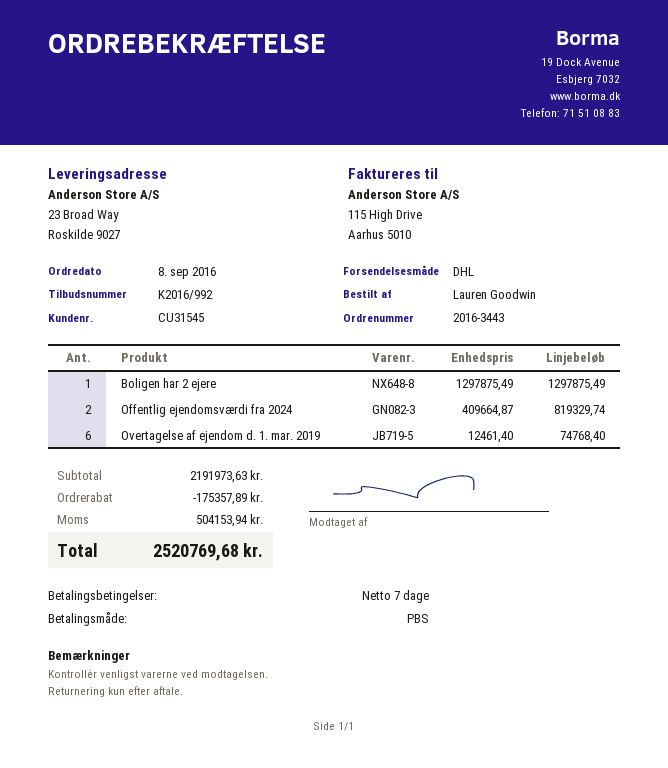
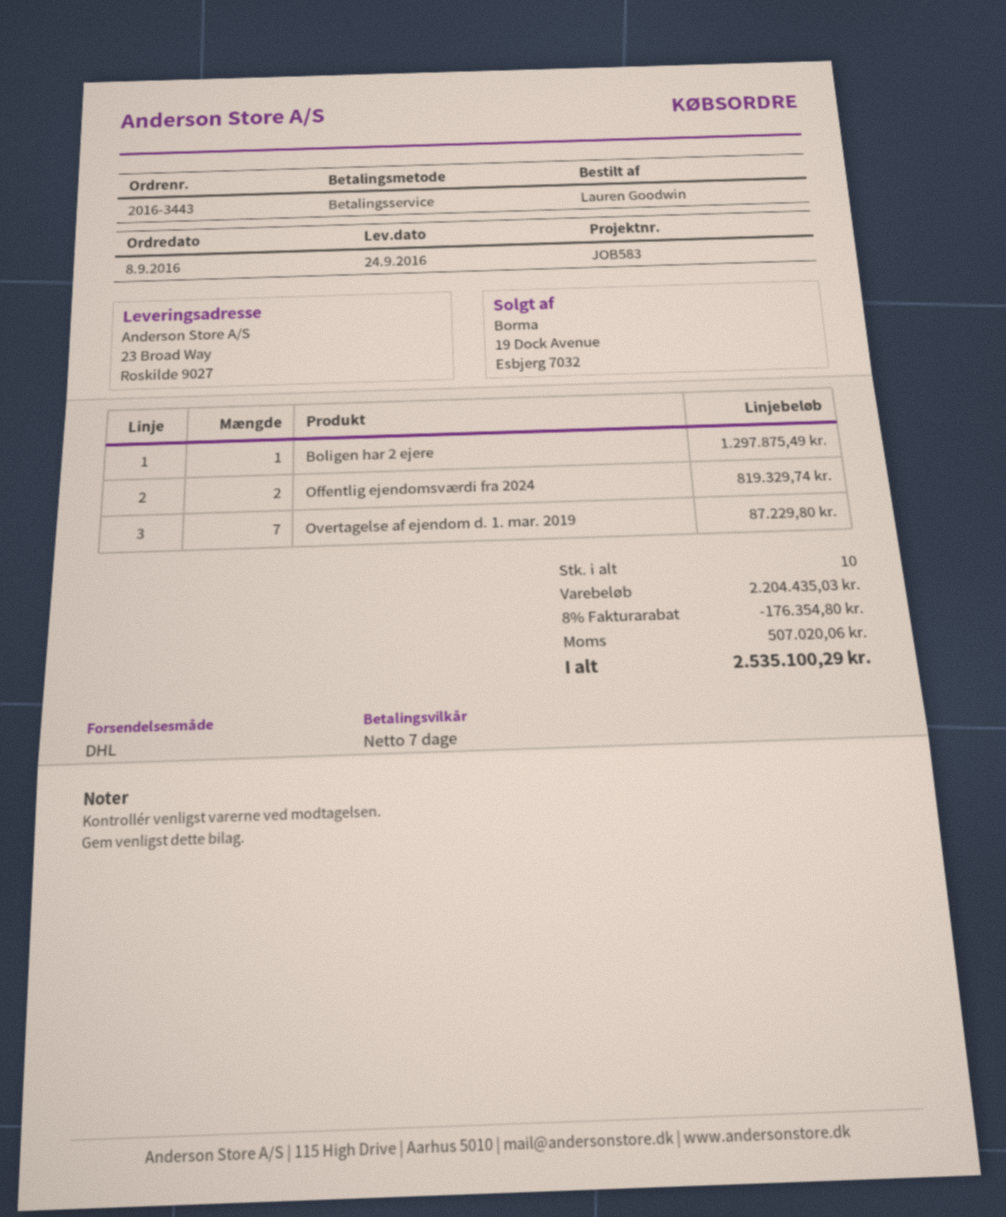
Overtagelse af ejendom d. 1. mar. 2019: 6 for 74768.40 -> 7 for 87229.80
subtotal: 2191973.63 -> 2204435.03
discount: 175357.89 -> 176354.80
tax: 504153.94 -> 507020.06
total: 2520769.68 -> 2535100.29

